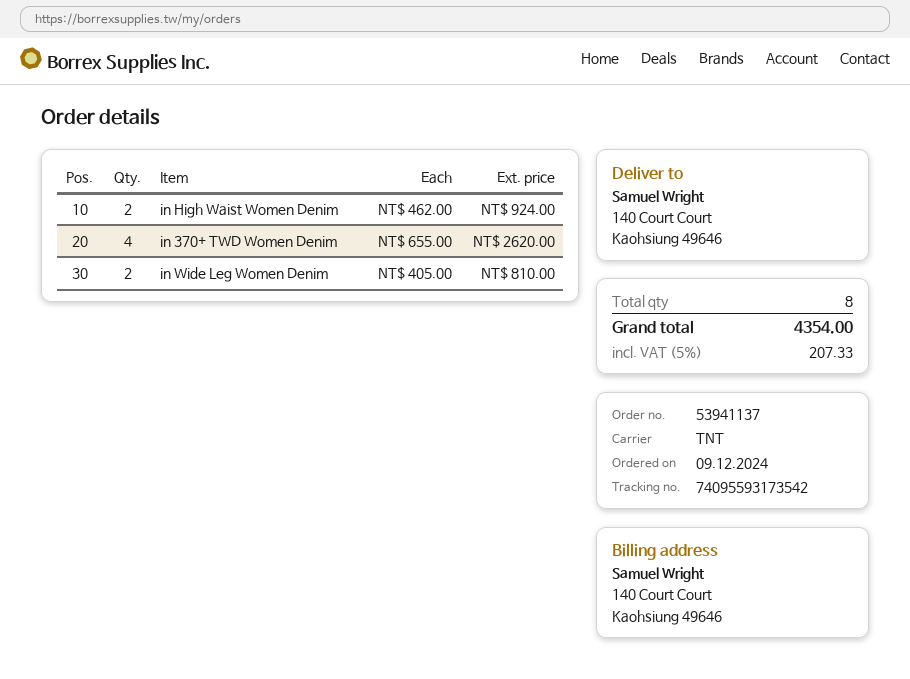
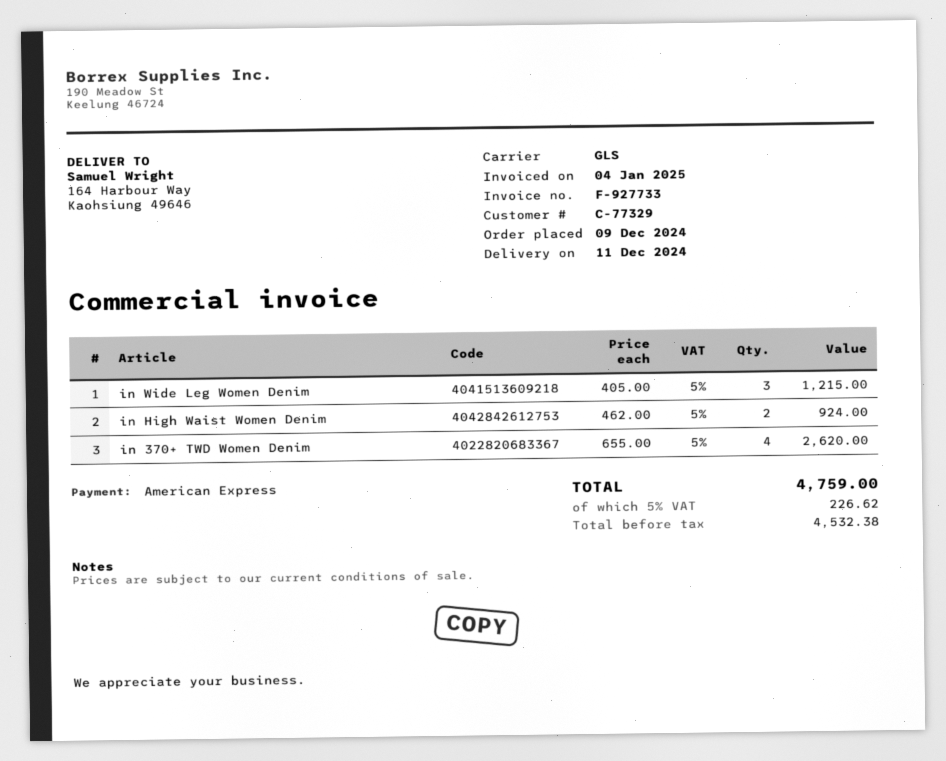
shipping method: TNT -> GLS
ship to: 140 Court Court, Kaohsiung 49646 -> 164 Harbour Way, Kaohsiung 49646
in Wide Leg Women Denim: 2 x 405.00 = 810.00 -> 3 x 405.00 = 1215.00
tax: 5% = 207.33 -> 5% = 226.62
total: 4354.00 -> 4759.00

